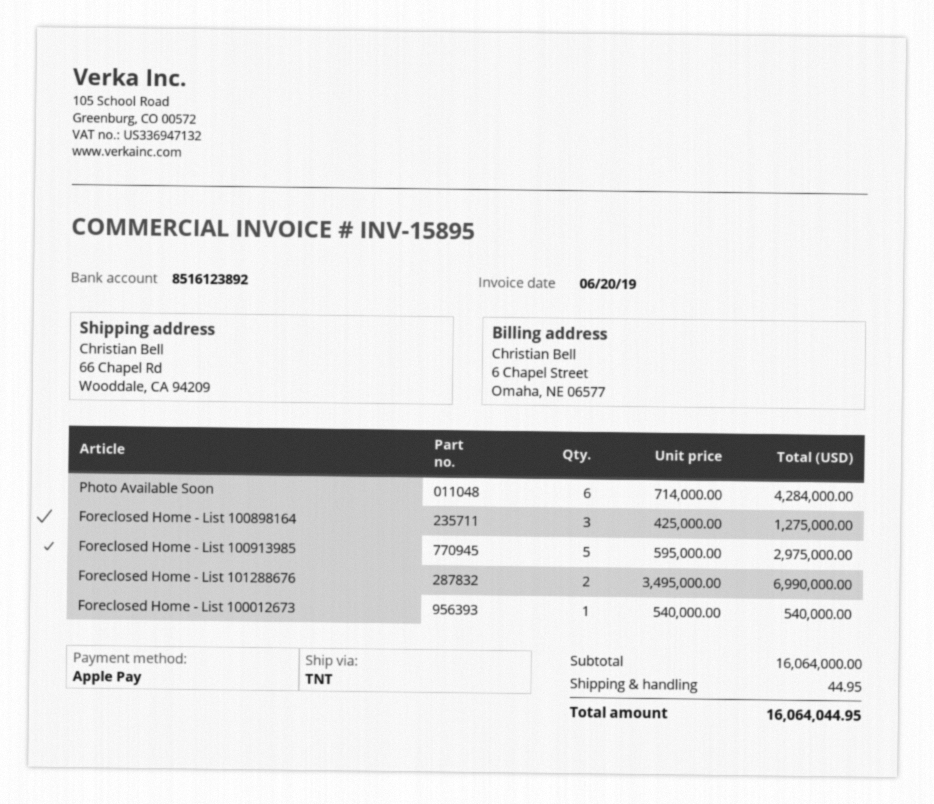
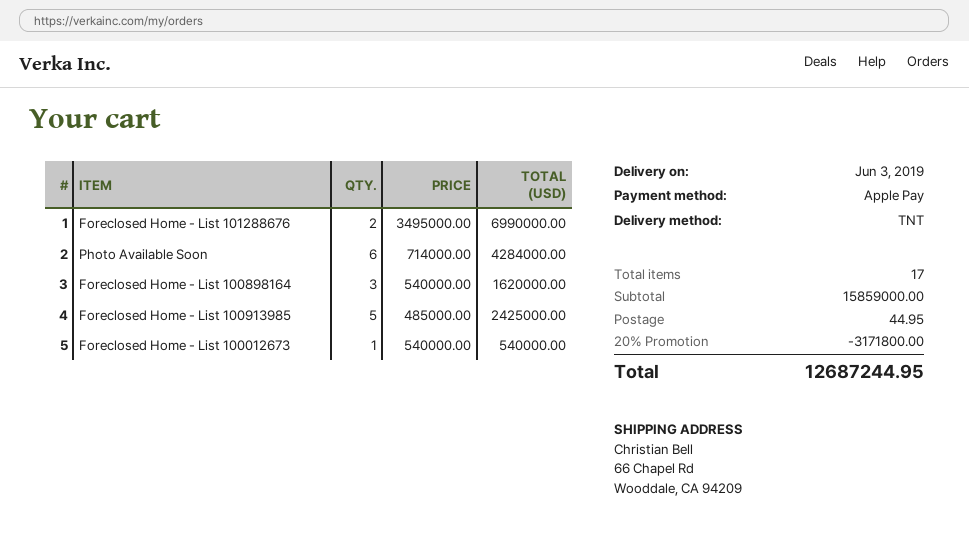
Foreclosed Home - List 100898164: 3 x 425000.00 = 1275000.00 -> 3 x 540000.00 = 1620000.00
Foreclosed Home - List 100913985: 5 x 595000.00 = 2975000.00 -> 5 x 485000.00 = 2425000.00
subtotal: 16064000.00 -> 15859000.00
discount: none -> 20% = 3171800.00
total: 16064044.95 -> 12687244.95

